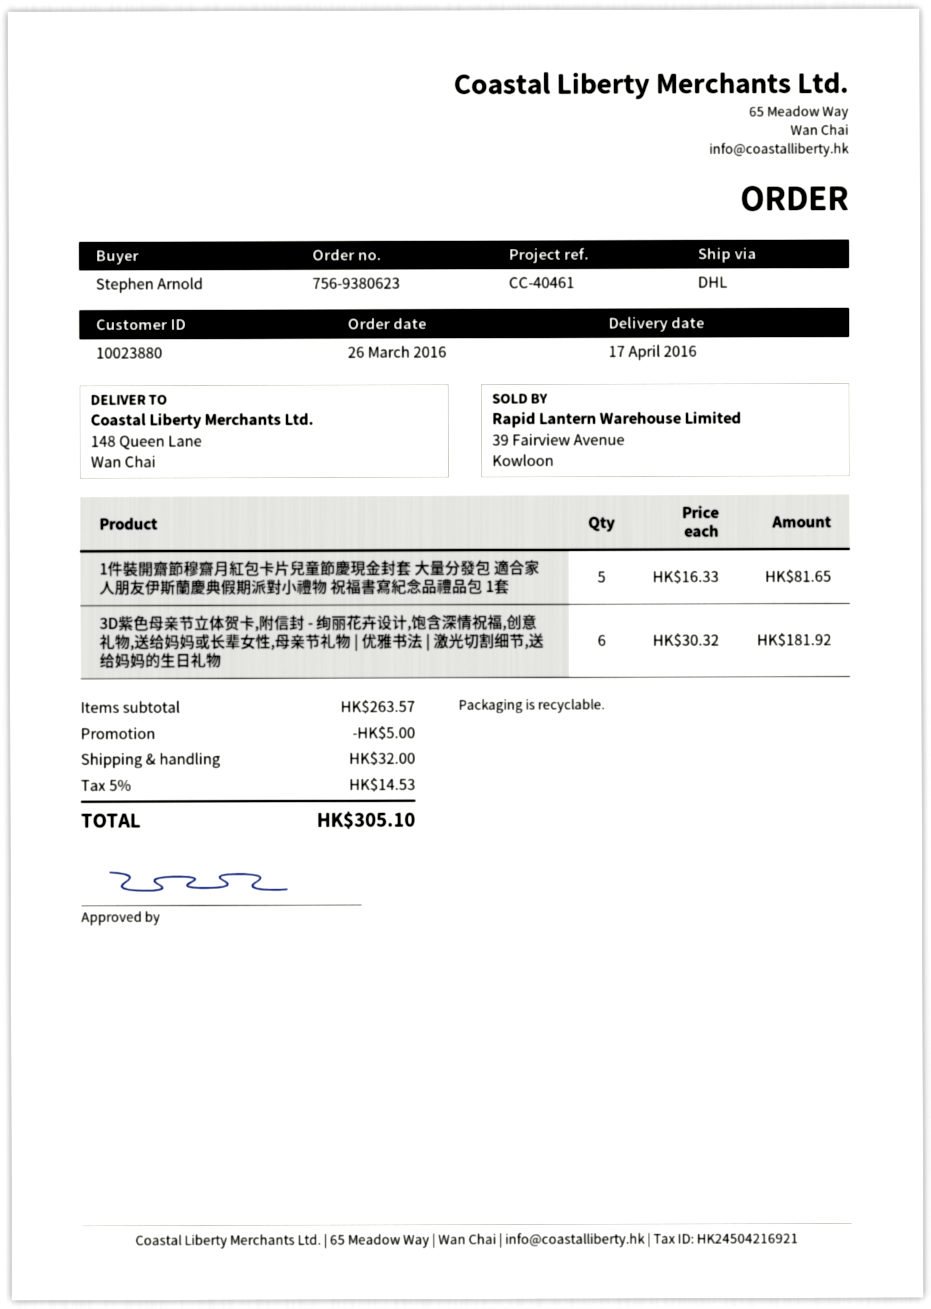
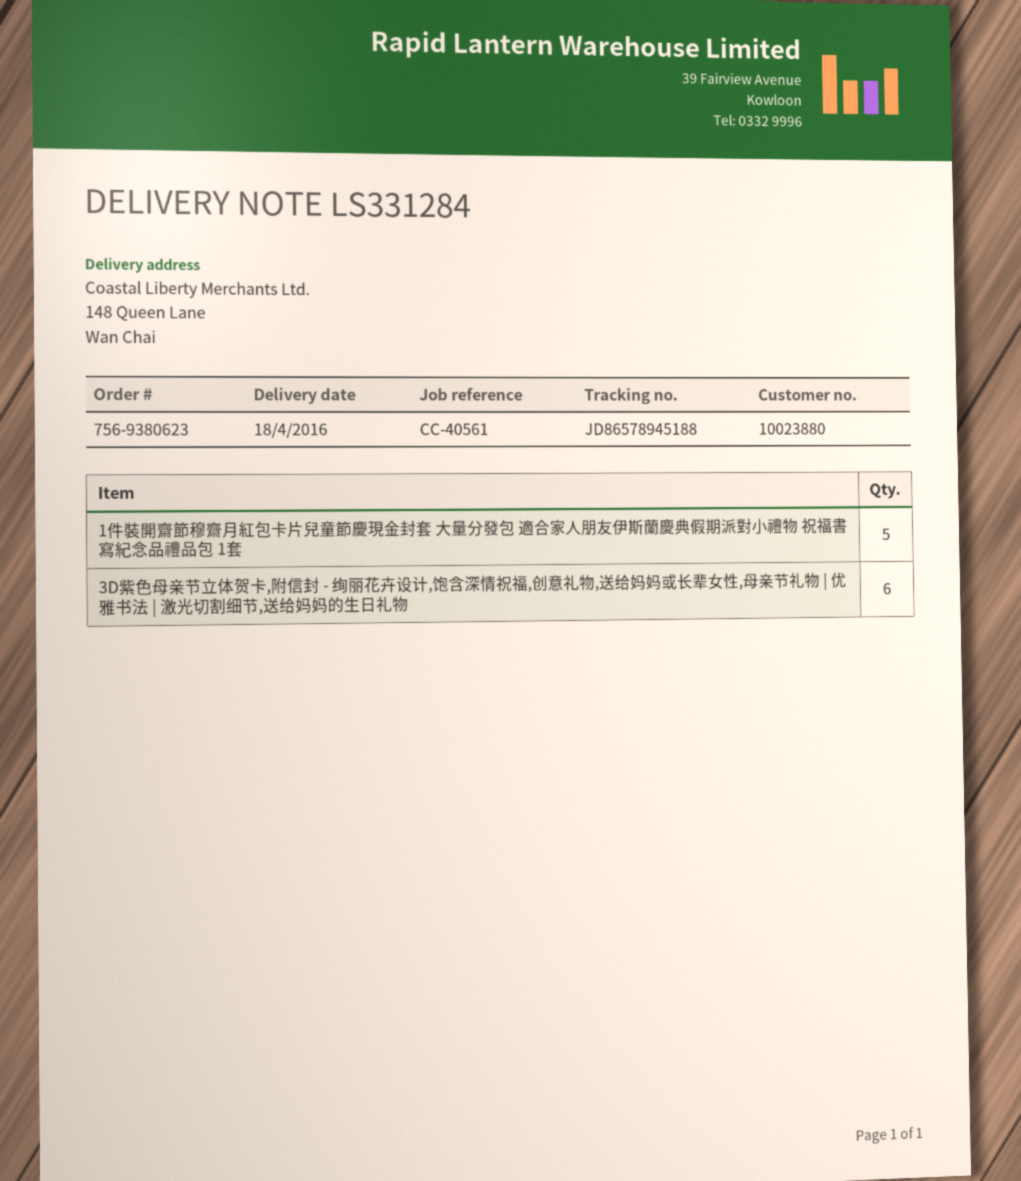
delivery date: 2016-04-17 -> 2016-04-18
reference: CC-40461 -> CC-40561

